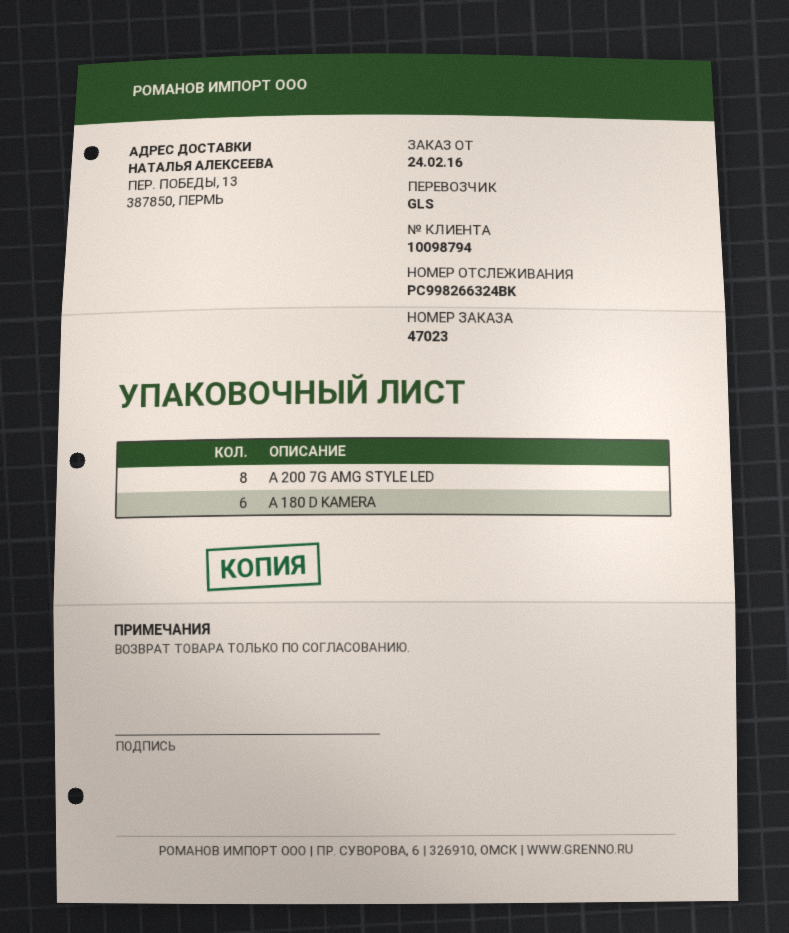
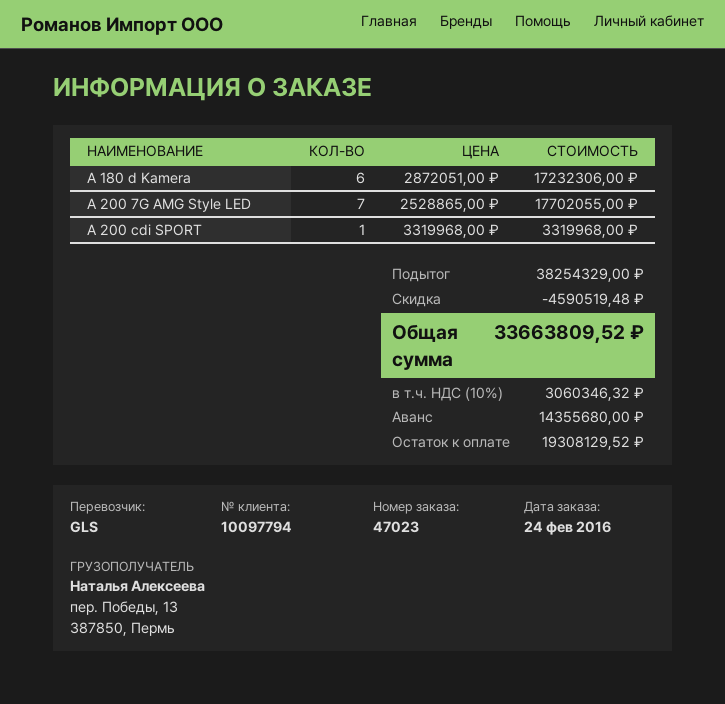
customer number: 10098794 -> 10097794
A 200 7G AMG STYLE LED: 8 -> 7
A 200 cdi SPORT: none -> 1

